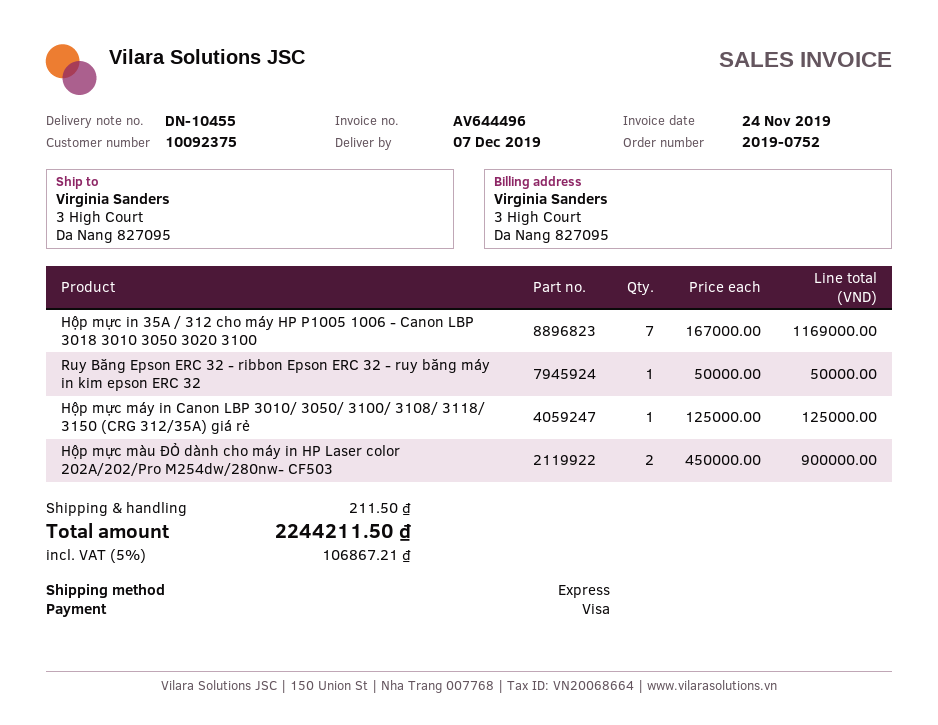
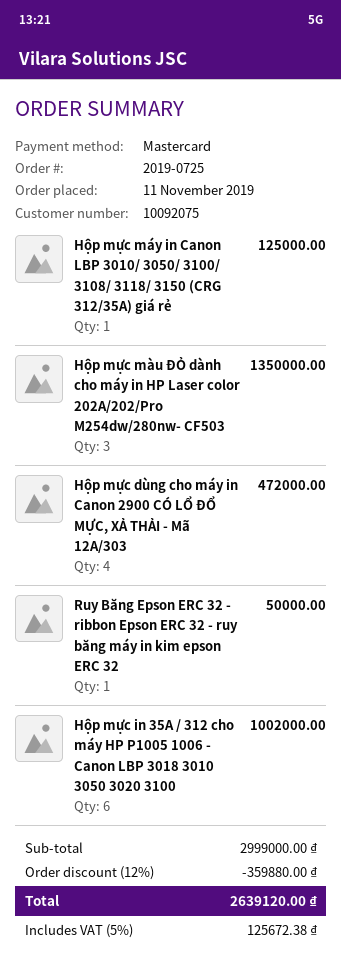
order number: 2019-0752 -> 2019-0725
customer number: 10092375 -> 10092075
payment method: Visa -> Mastercard
Hộp mực in 35A / 312 cho máy HP P1005 1006 - Canon LBP 3018 3010 3050 3020 3100: 7 for 1169000.00 -> 6 for 1002000.00
Hộp mực màu ĐỎ dành cho máy in HP Laser color 202A/202/Pro M254dw/280nw- CF503: 2 for 900000.00 -> 3 for 1350000.00
Hộp mực dùng cho máy in Canon 2900 CÓ LỔ ĐỔ MỰC, XẢ THẢI - Mã 12A/303: none -> 4 for 472000.00
discount: none -> 12% = 359880.00
shipping: 211.50 -> none
tax: 5% = 106867.21 -> 5% = 125672.38
total: 2244211.50 -> 2639120.00

